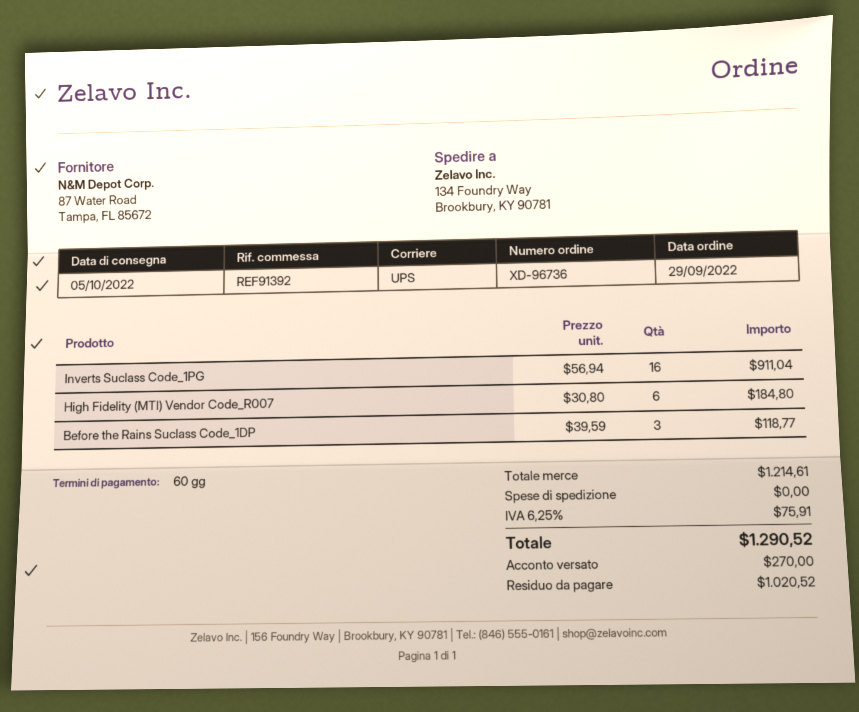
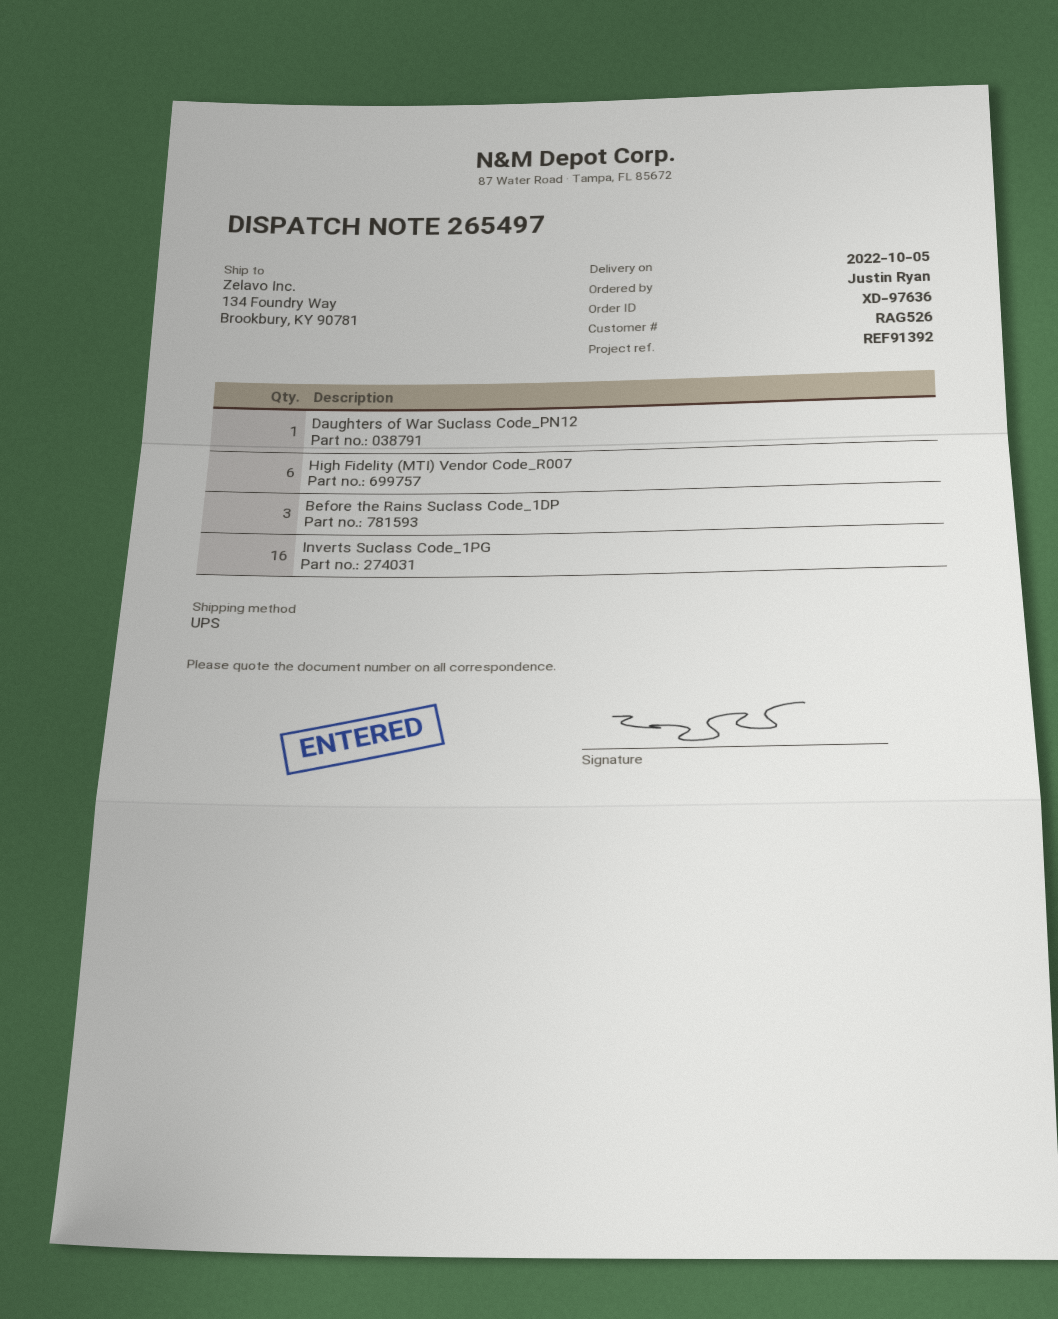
order number: XD-96736 -> XD-97636
Daughters of War Suclass Code_PN12: none -> 1

